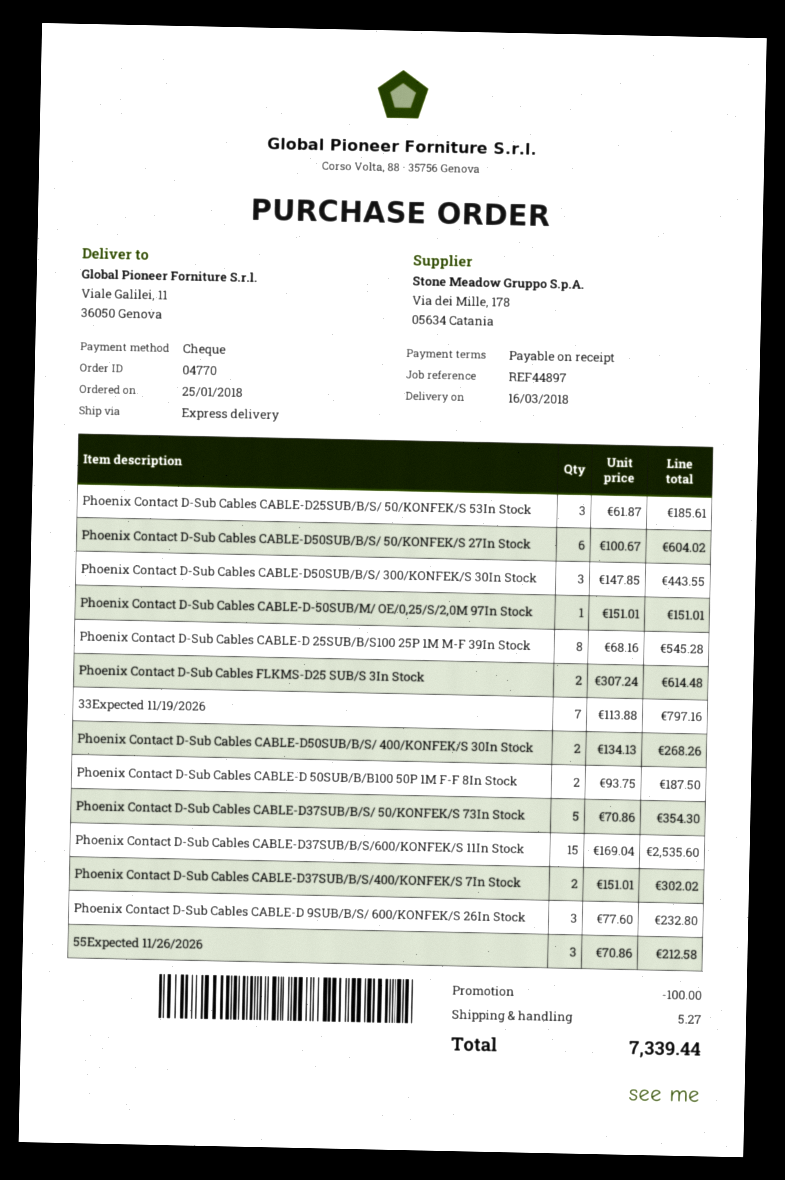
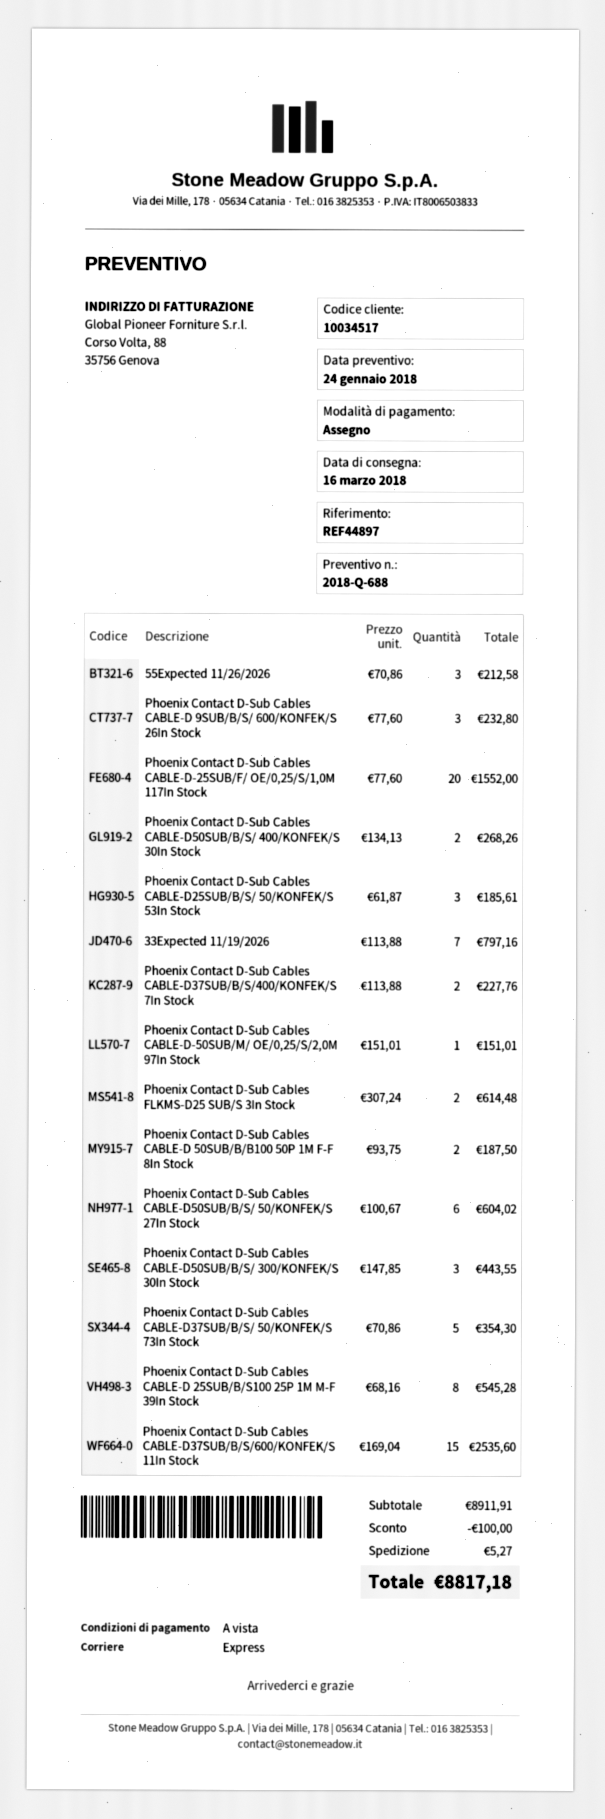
Phoenix Contact D-Sub Cables CABLE-D37SUB/B/S/400/KONFEK/S 7In Stock: 2 x 151.01 = 302.02 -> 2 x 113.88 = 227.76
Phoenix Contact D-Sub Cables CABLE-D-25SUB/F/ OE/0,25/S/1,0M 117In Stock: none -> 20 x 77.60 = 1552.00
total: 7339.44 -> 8817.18

